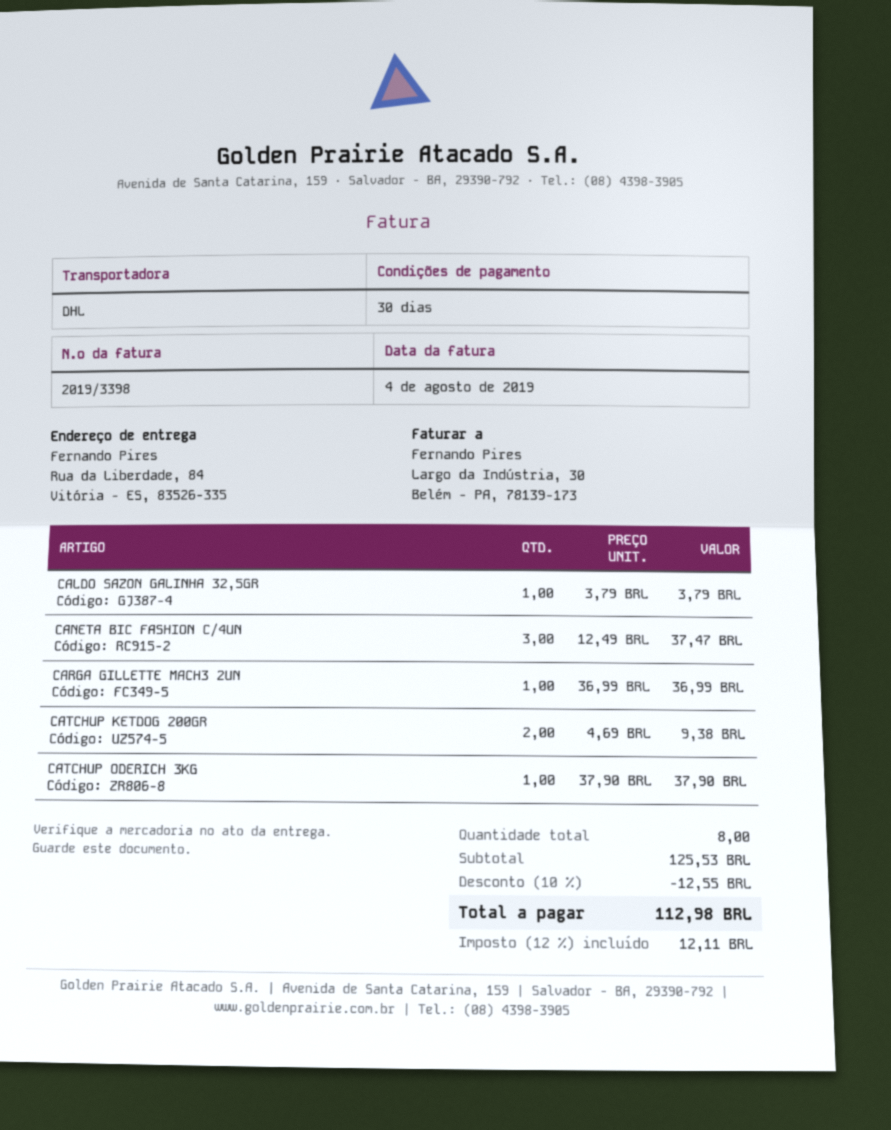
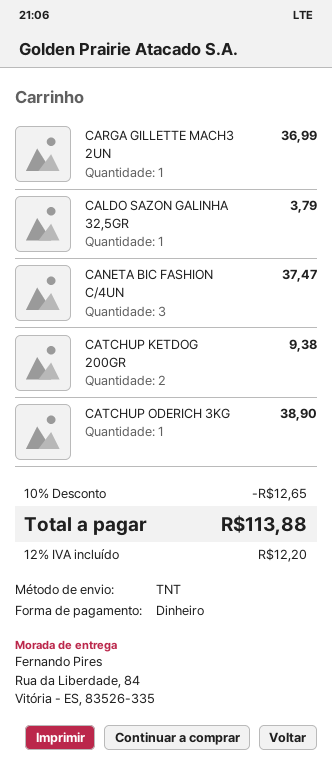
shipping method: DHL -> TNT
CATCHUP ODERICH 3KG: 1 for 37.90 -> 1 for 38.90
discount: 10% = 12.55 -> 10% = 12.65
tax: 12% = 12.11 -> 12% = 12.20
total: 112.98 -> 113.88

